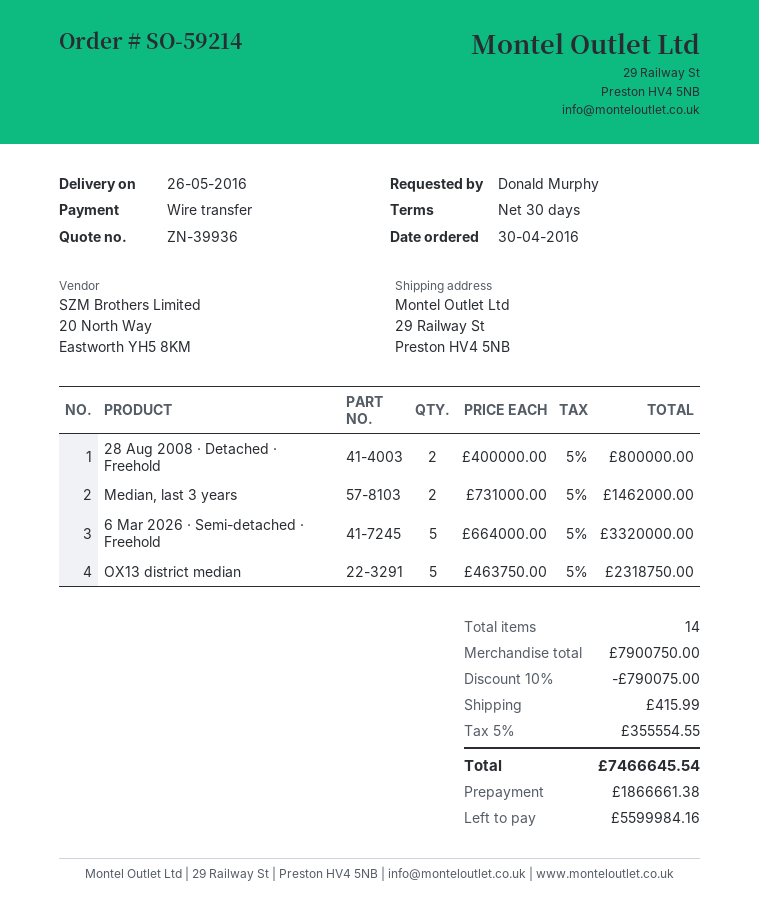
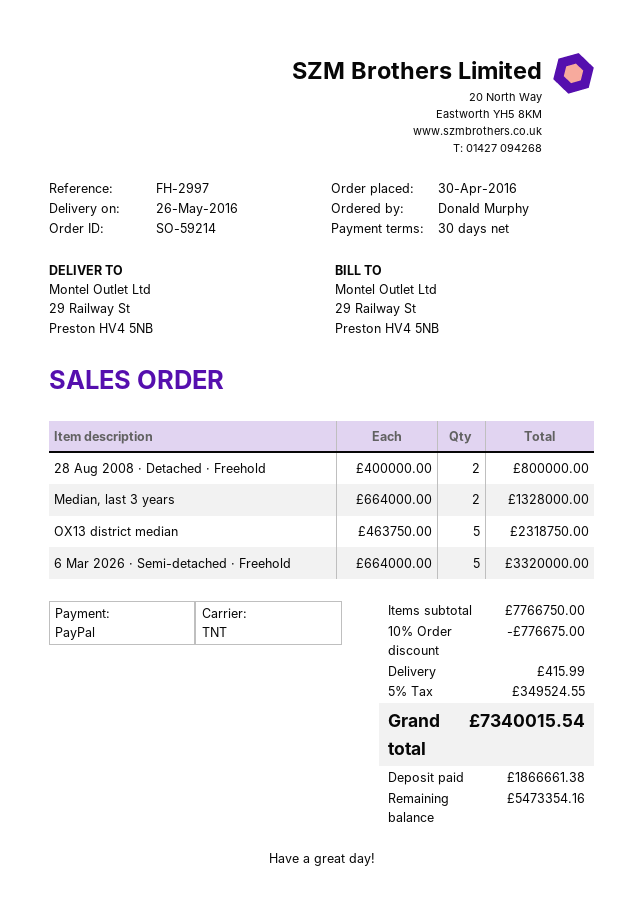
payment method: bank transfer -> PayPal
Median, last 3 years: 2 x 731000.00 = 1462000.00 -> 2 x 664000.00 = 1328000.00
subtotal: 7900750.00 -> 7766750.00
discount: 10% = 790075.00 -> 10% = 776675.00
tax: 5% = 355554.55 -> 5% = 349524.55
total: 7466645.54 -> 7340015.54
balance: 5599984.16 -> 5473354.16

